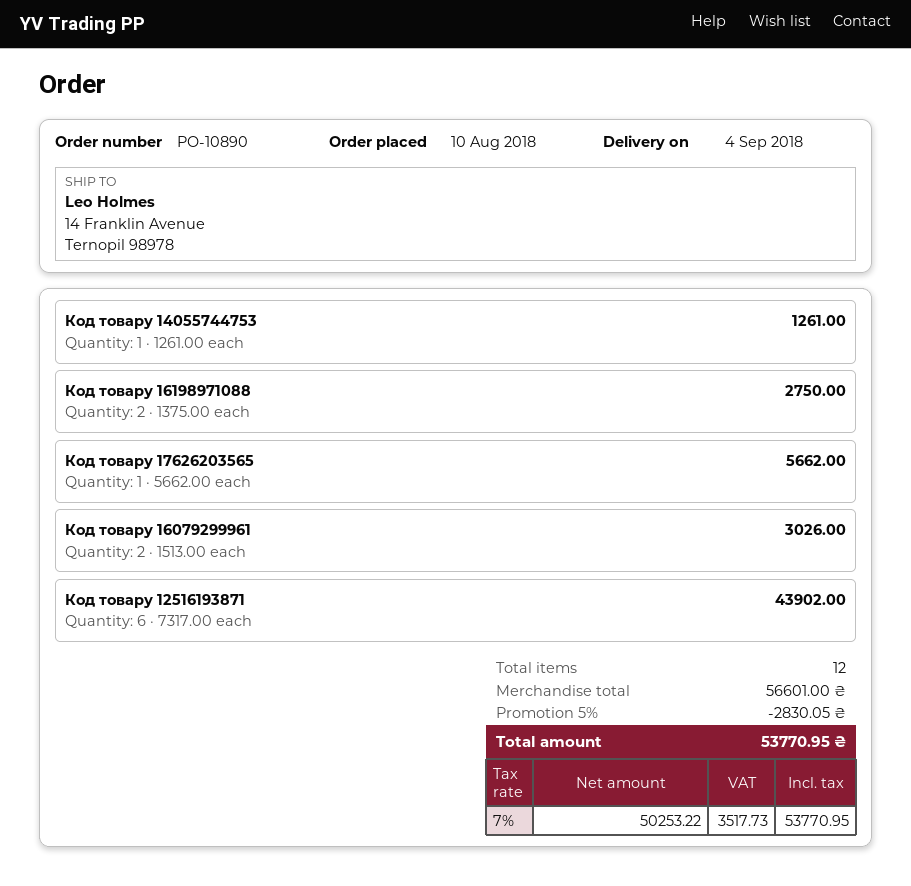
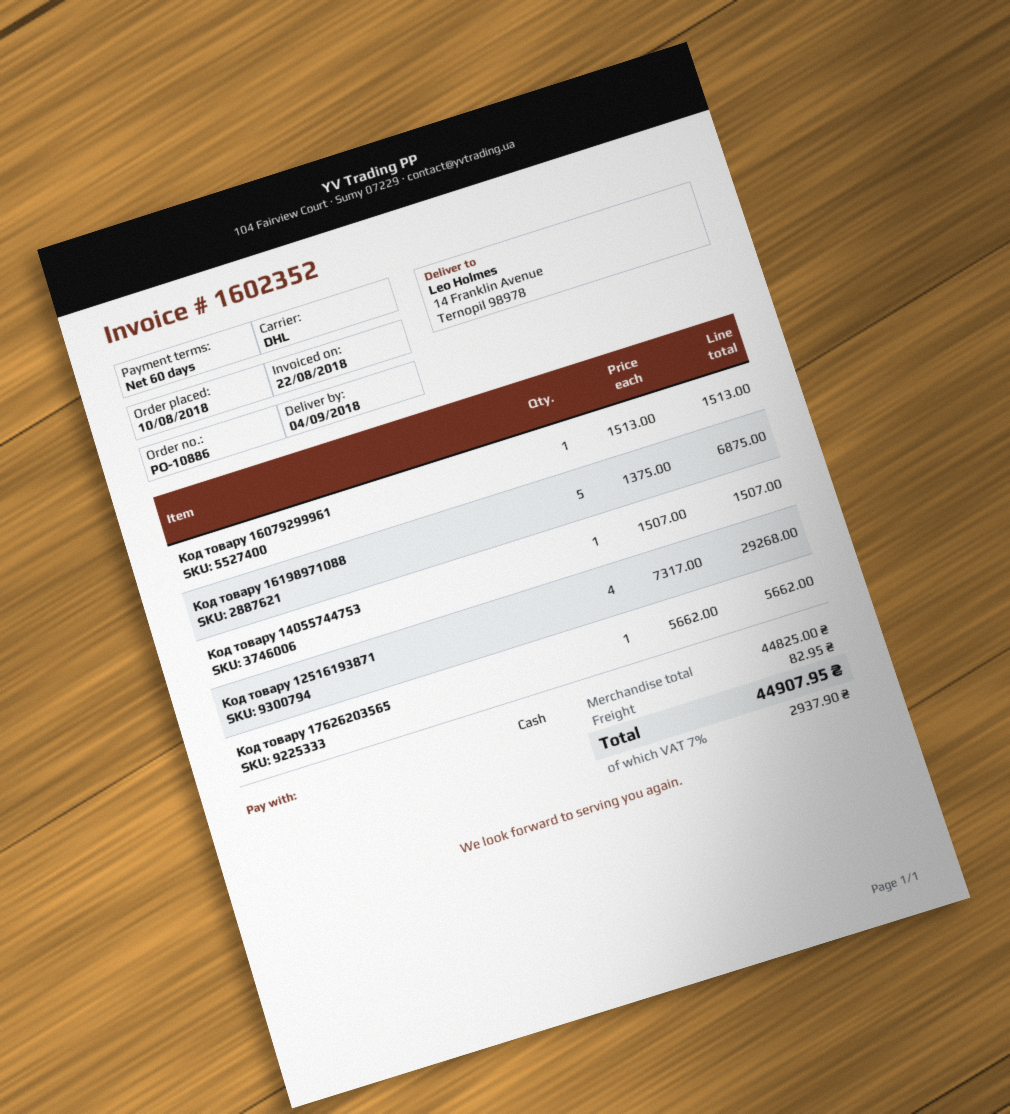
order number: PO-10890 -> PO-10886
Код товару 14055744753: 1 x 1261.00 = 1261.00 -> 1 x 1507.00 = 1507.00
Код товару 16198971088: 2 x 1375.00 = 2750.00 -> 5 x 1375.00 = 6875.00
Код товару 16079299961: 2 x 1513.00 = 3026.00 -> 1 x 1513.00 = 1513.00
Код товару 12516193871: 6 x 7317.00 = 43902.00 -> 4 x 7317.00 = 29268.00
subtotal: 56601.00 -> 44825.00
discount: 5% = 2830.05 -> none
shipping: none -> 82.95
tax: 7% = 3517.73 -> 7% = 2937.90
total: 53770.95 -> 44907.95

